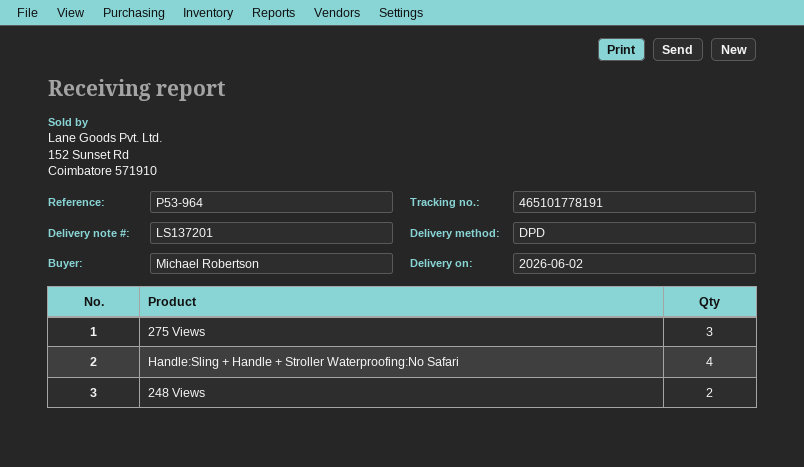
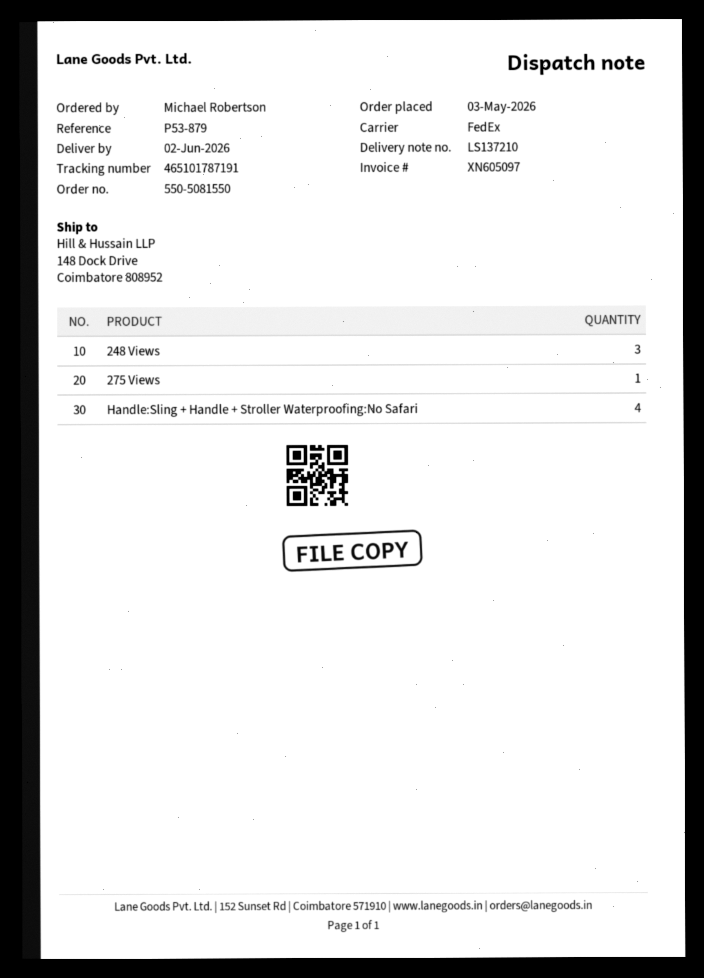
delivery note number: LS137201 -> LS137210
reference: P53-964 -> P53-879
shipping method: DPD -> FedEx
tracking number: 465101778191 -> 465101787191
275 Views: 3 -> 1
248 Views: 2 -> 3

